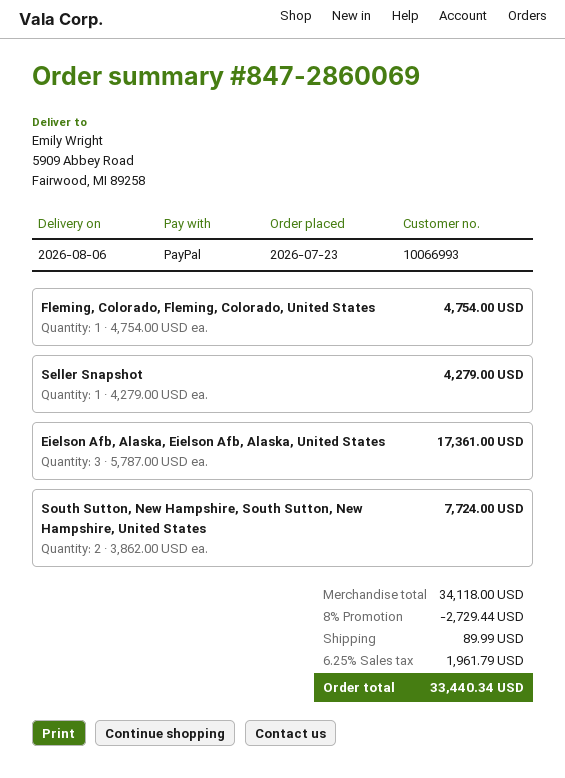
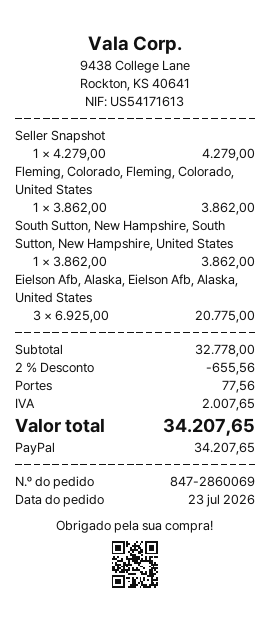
Fleming, Colorado, Fleming, Colorado, United States: 1 x 4754.00 = 4754.00 -> 1 x 3862.00 = 3862.00
Eielson Afb, Alaska, Eielson Afb, Alaska, United States: 3 x 5787.00 = 17361.00 -> 3 x 6925.00 = 20775.00
South Sutton, New Hampshire, South Sutton, New Hampshire, United States: 2 x 3862.00 = 7724.00 -> 1 x 3862.00 = 3862.00
subtotal: 34118.00 -> 32778.00
discount: 8% = 2729.44 -> 2% = 655.56
shipping: 89.99 -> 77.56
tax: 1961.79 -> 2007.65
total: 33440.34 -> 34207.65

